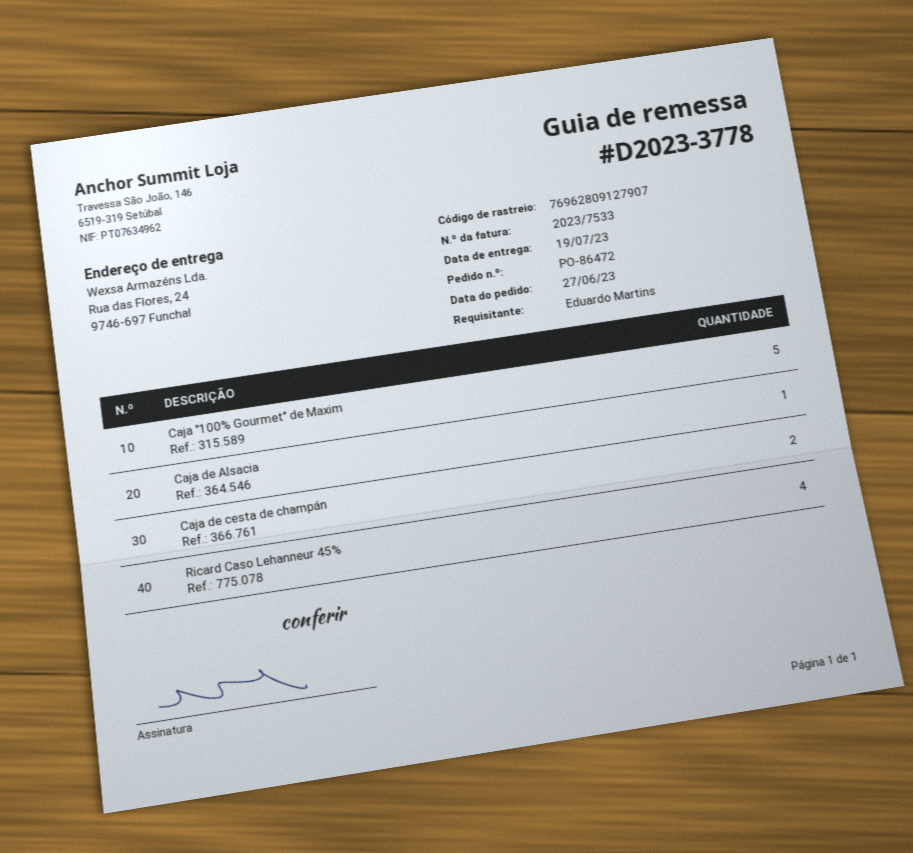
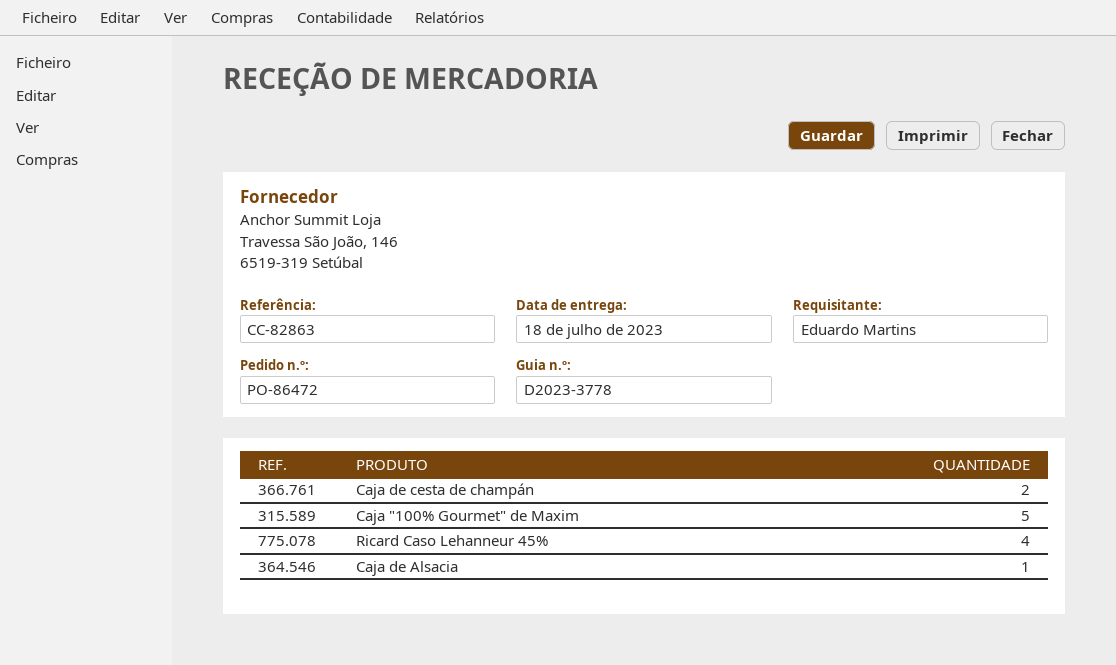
delivery date: 2023-07-19 -> 2023-07-18

